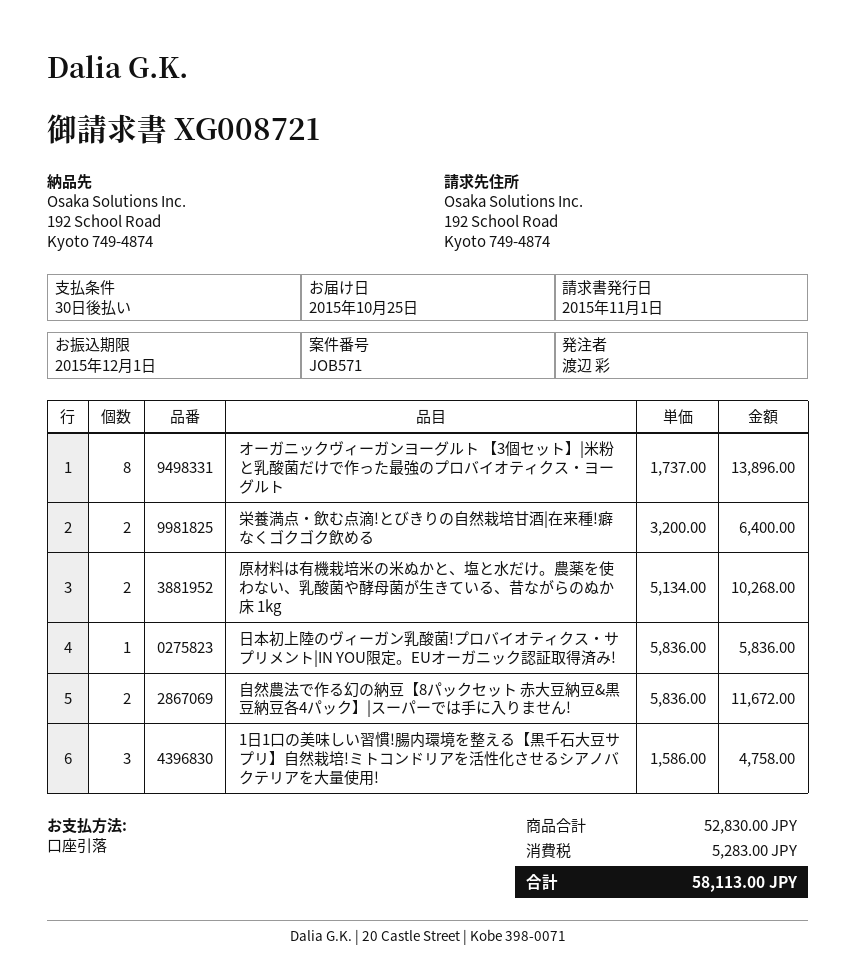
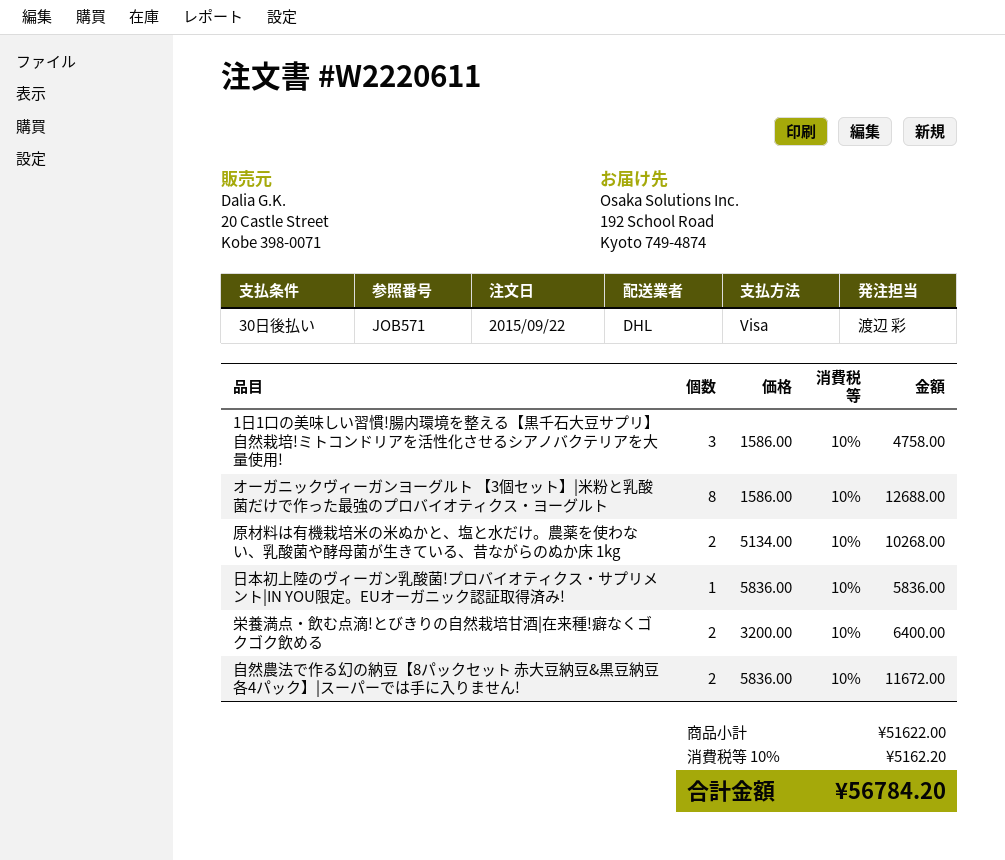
payment method: direct debit -> Visa
オーガニックヴィーガンヨーグルト 【3個セット】|米粉と乳酸菌だけで作った最強のプロバイオティクス・ヨーグルト: 8 x 1737.00 = 13896.00 -> 8 x 1586.00 = 12688.00
subtotal: 52830.00 -> 51622.00
tax: 5283.00 -> 5162.20
total: 58113.00 -> 56784.20

